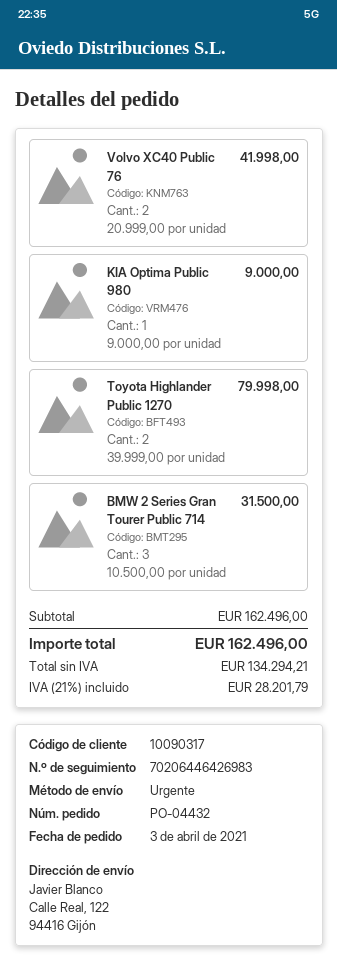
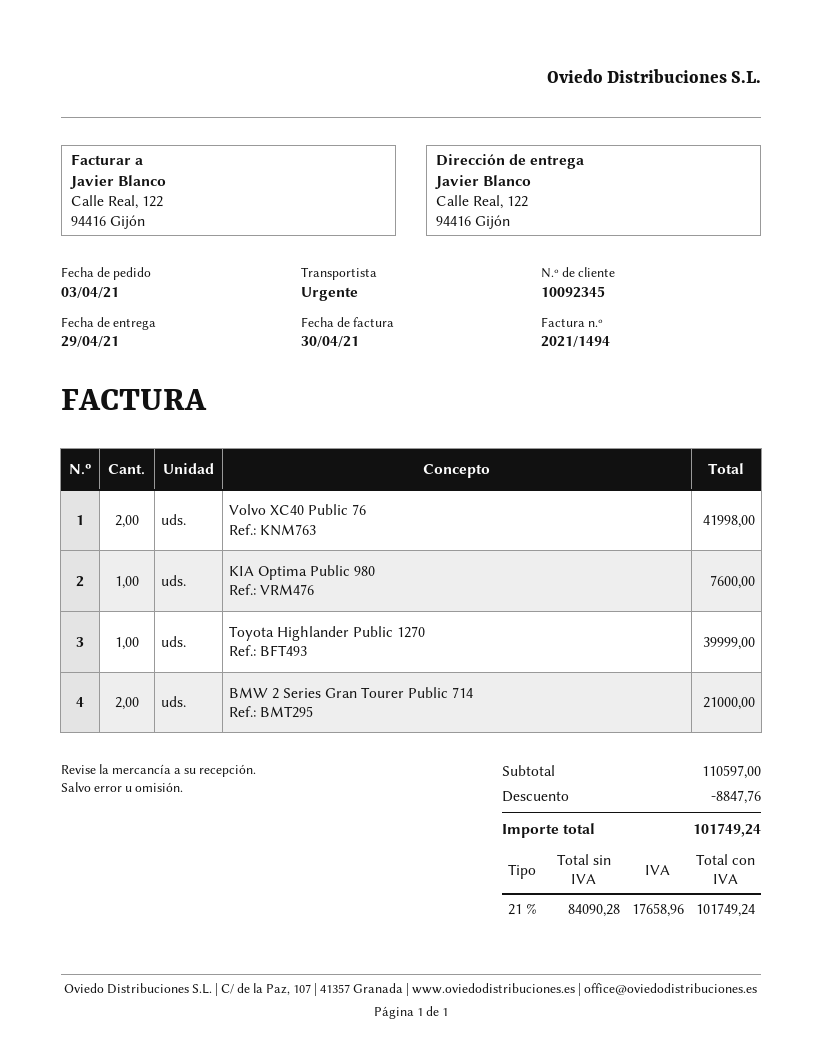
customer number: 10090317 -> 10092345
KIA Optima Public 980: 1 for 9000.00 -> 1 for 7600.00
Toyota Highlander Public 1270: 2 for 79998.00 -> 1 for 39999.00
BMW 2 Series Gran Tourer Public 714: 3 for 31500.00 -> 2 for 21000.00
subtotal: 162496.00 -> 110597.00
discount: none -> 8847.76
net: 134294.21 -> 84090.28
tax: 21% = 28201.79 -> 21% = 17658.96
total: 162496.00 -> 101749.24

